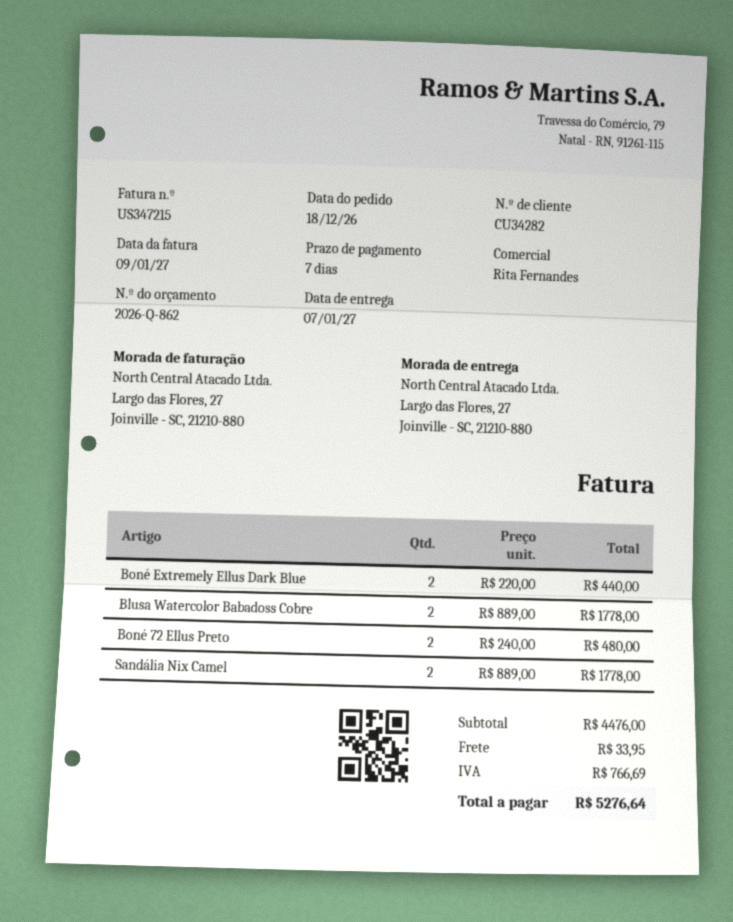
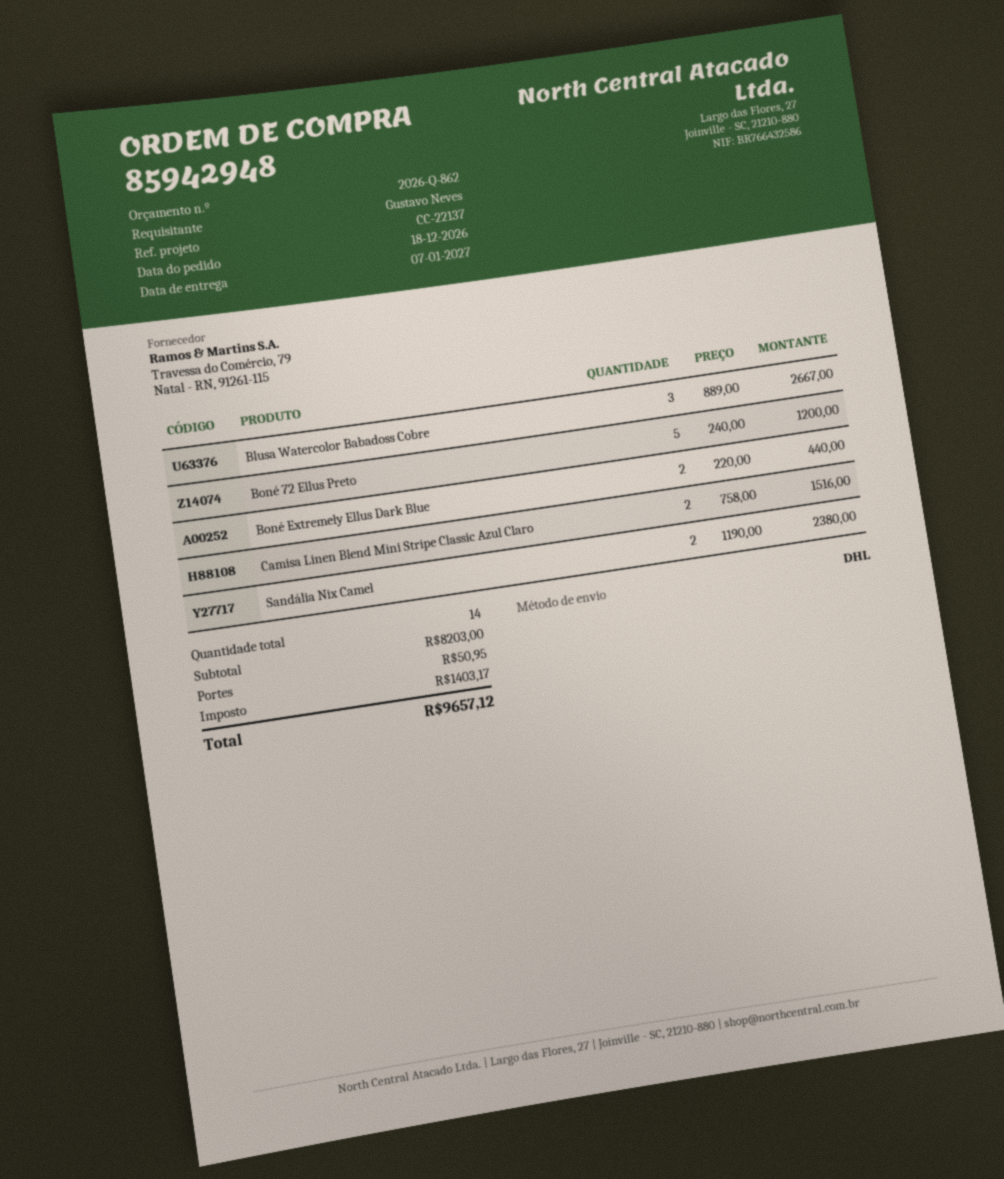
Blusa Watercolor Babadoss Cobre: 2 x 889.00 = 1778.00 -> 3 x 889.00 = 2667.00
Boné 72 Ellus Preto: 2 x 240.00 = 480.00 -> 5 x 240.00 = 1200.00
Sandália Nix Camel: 2 x 889.00 = 1778.00 -> 2 x 1190.00 = 2380.00
Camisa Linen Blend Mini Stripe Classic Azul Claro: none -> 2 x 758.00 = 1516.00
subtotal: 4476.00 -> 8203.00
shipping: 33.95 -> 50.95
tax: 766.69 -> 1403.17
total: 5276.64 -> 9657.12

